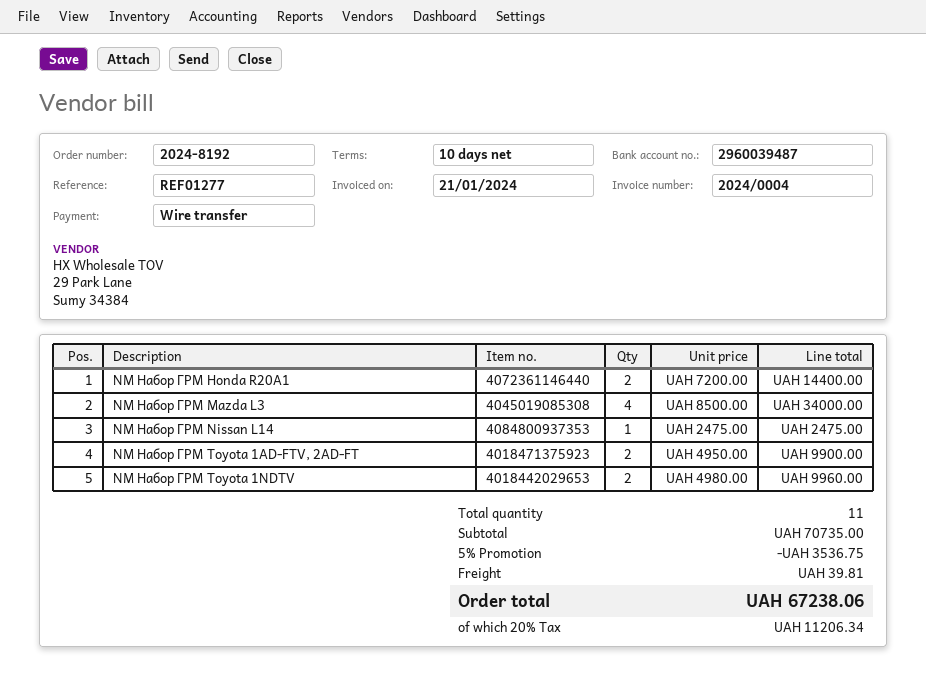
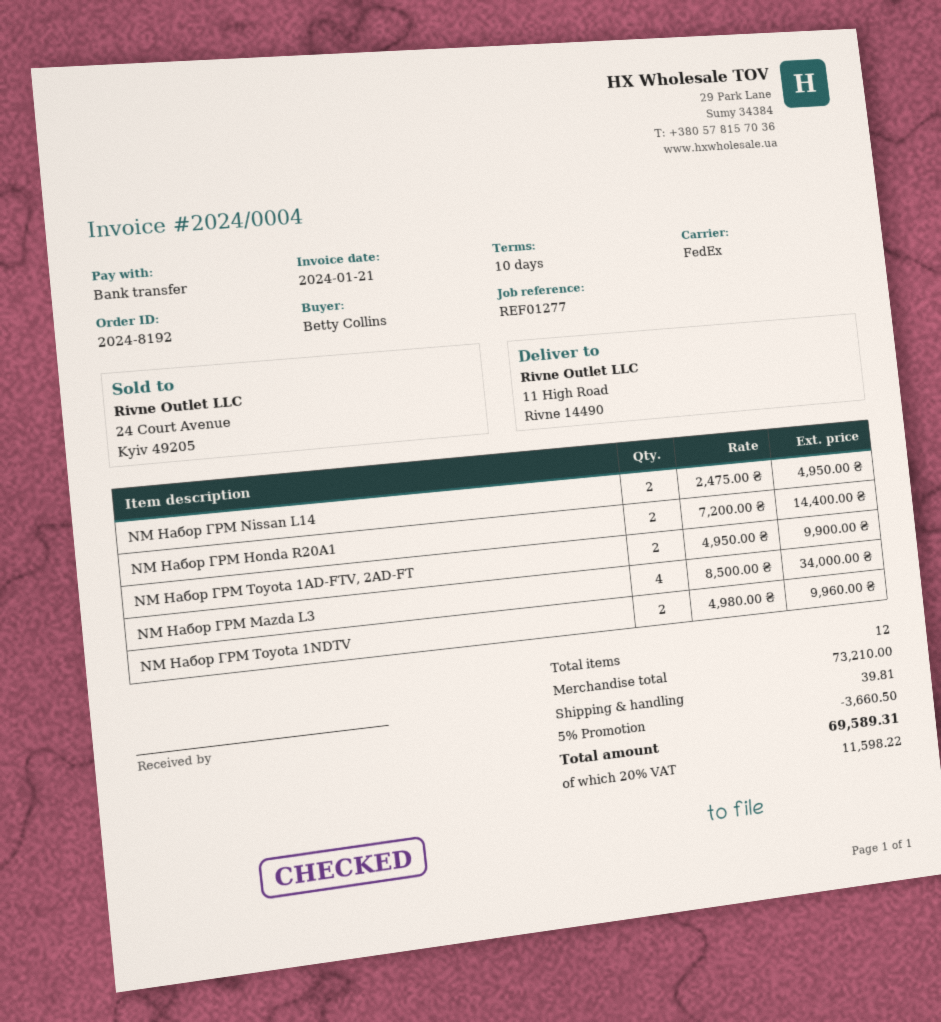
NM Набор ГРМ Nissan L14: 1 x 2475.00 = 2475.00 -> 2 x 2475.00 = 4950.00
total quantity: 11 -> 12
subtotal: 70735.00 -> 73210.00
discount: 5% = 3536.75 -> 5% = 3660.50
tax: 20% = 11206.34 -> 20% = 11598.22
total: 67238.06 -> 69589.31

